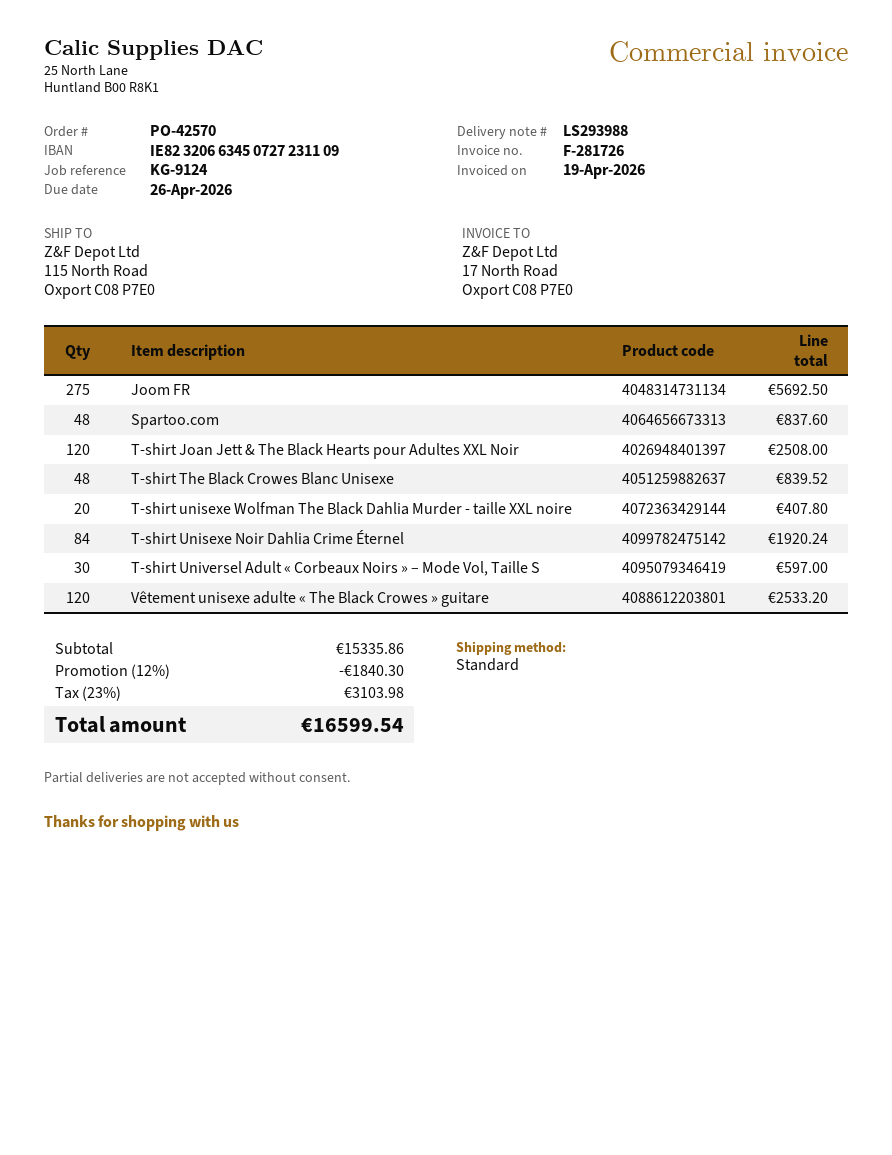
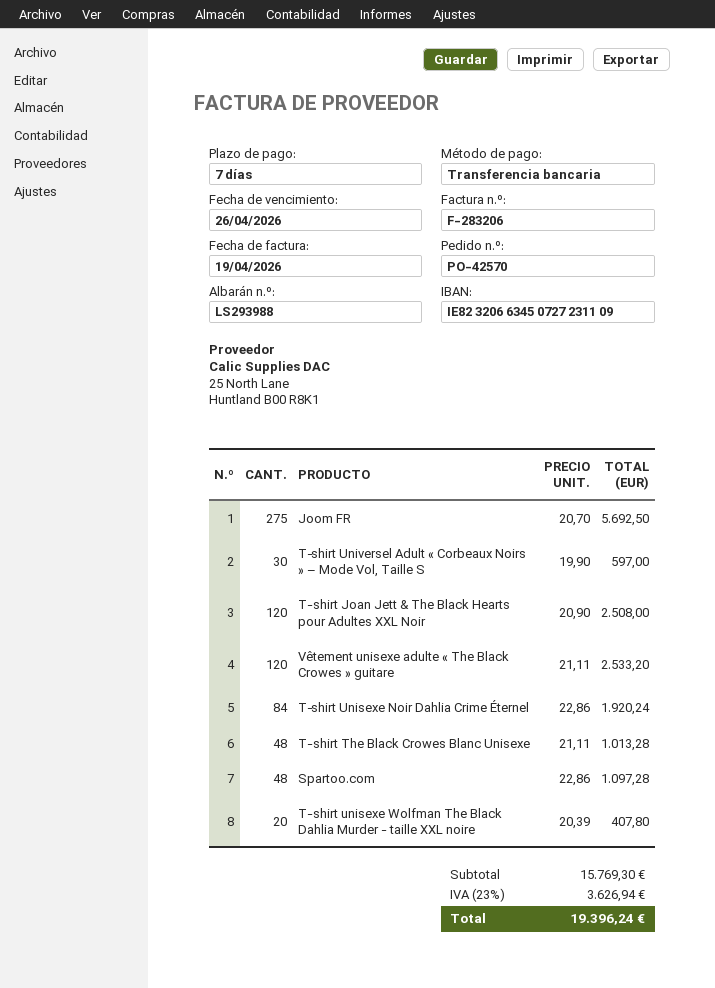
invoice number: F-281726 -> F-283206
Spartoo.com: 48 for 837.60 -> 48 for 1097.28
T-shirt The Black Crowes Blanc Unisexe: 48 for 839.52 -> 48 for 1013.28
subtotal: 15335.86 -> 15769.30
discount: 12% = 1840.30 -> none
tax: 23% = 3103.98 -> 23% = 3626.94
total: 16599.54 -> 19396.24

